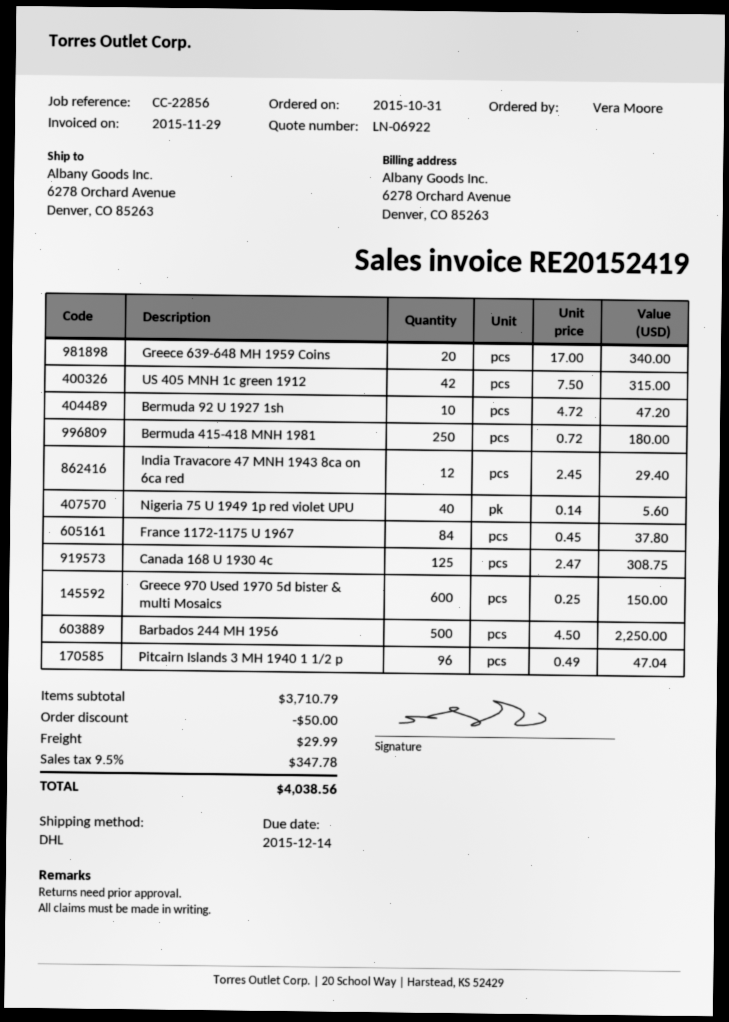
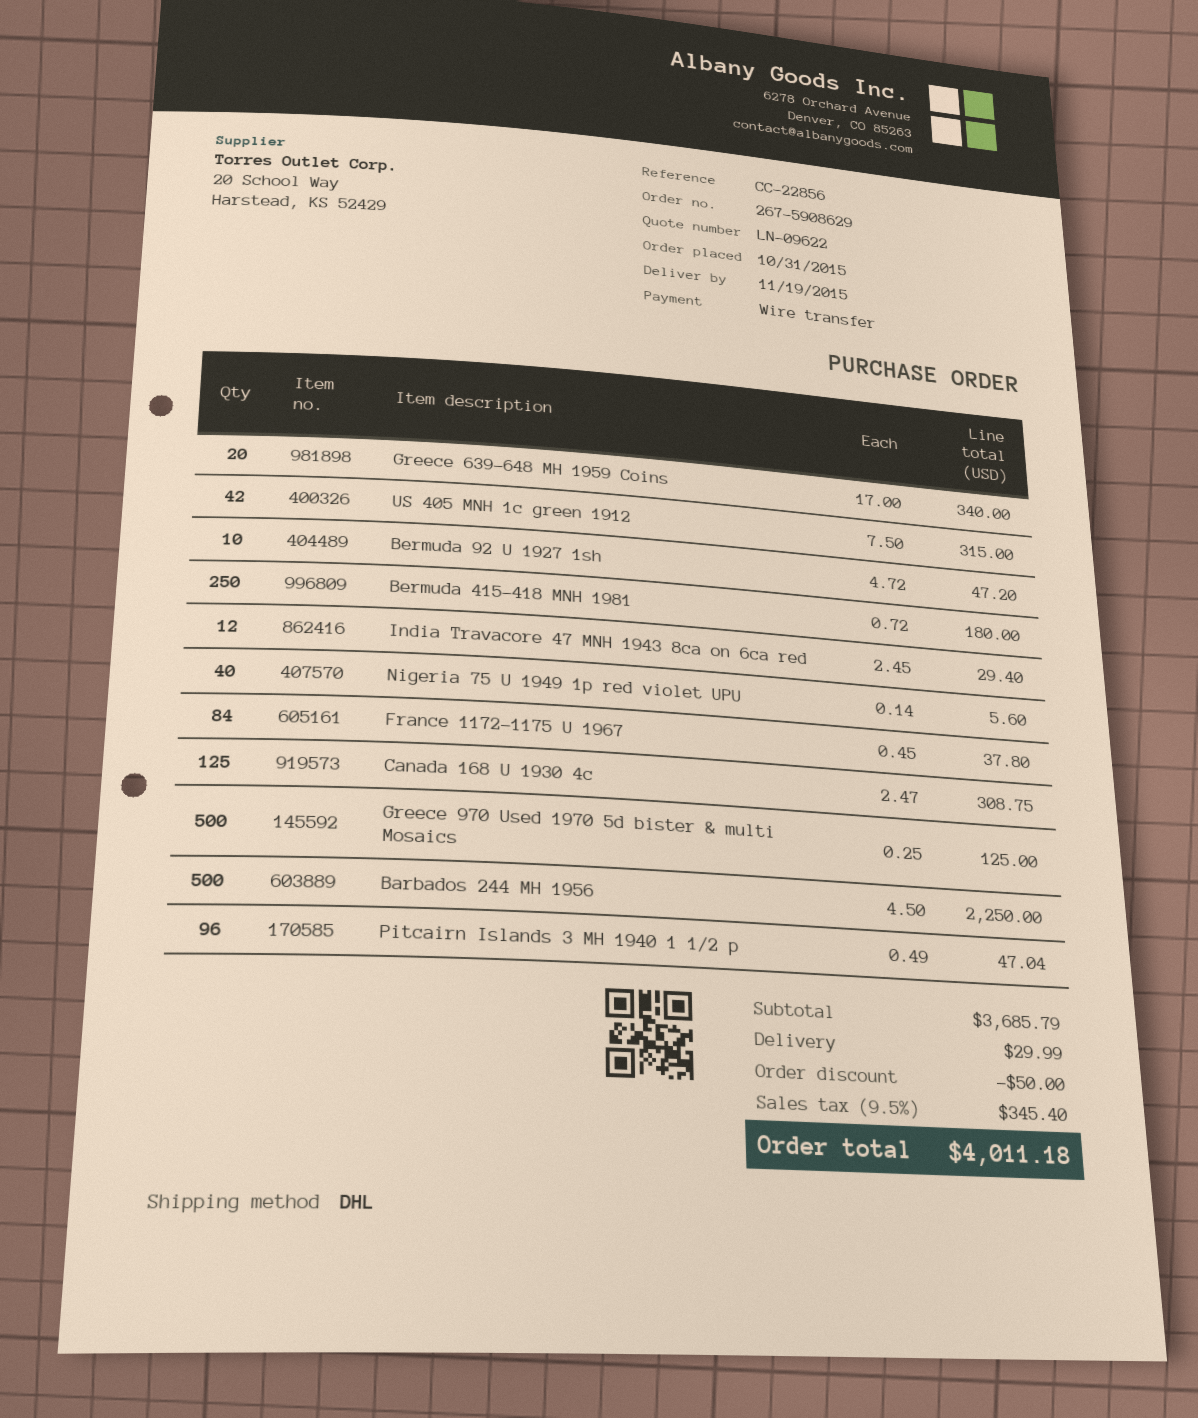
quote number: LN-06922 -> LN-09622
Greece 970 Used 1970 5d bister & multi Mosaics: 600 x 0.25 = 150.00 -> 500 x 0.25 = 125.00
subtotal: 3710.79 -> 3685.79
tax: 9.5% = 347.78 -> 9.5% = 345.40
total: 4038.56 -> 4011.18

